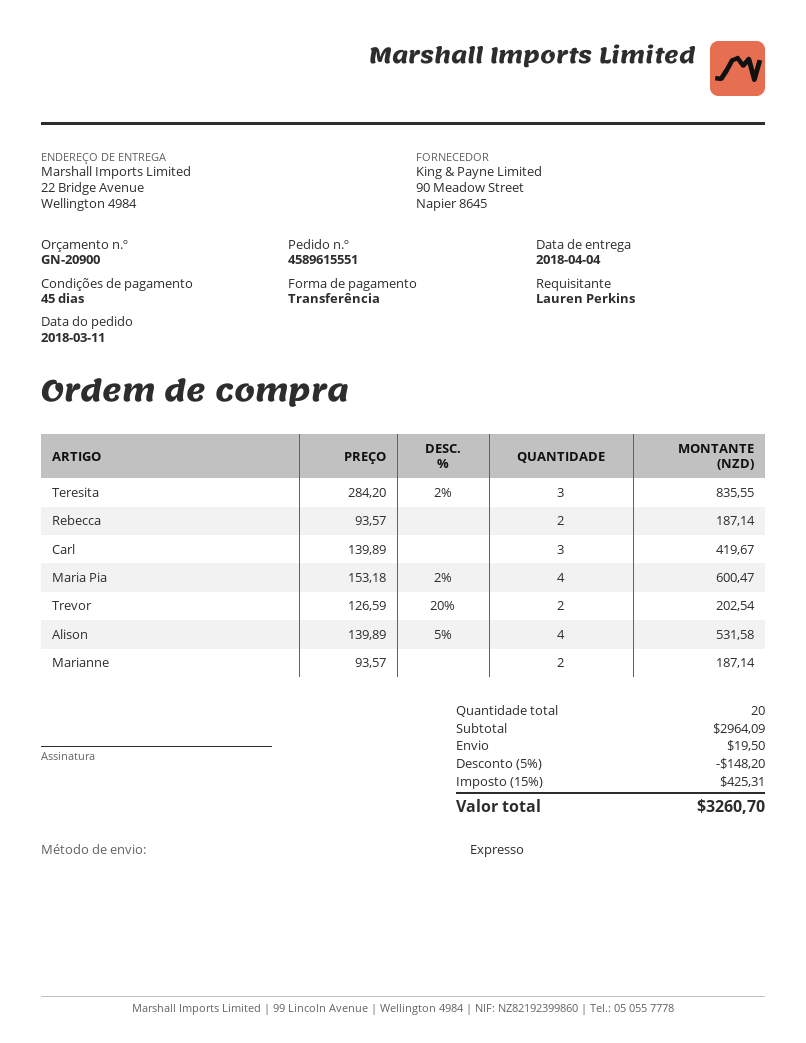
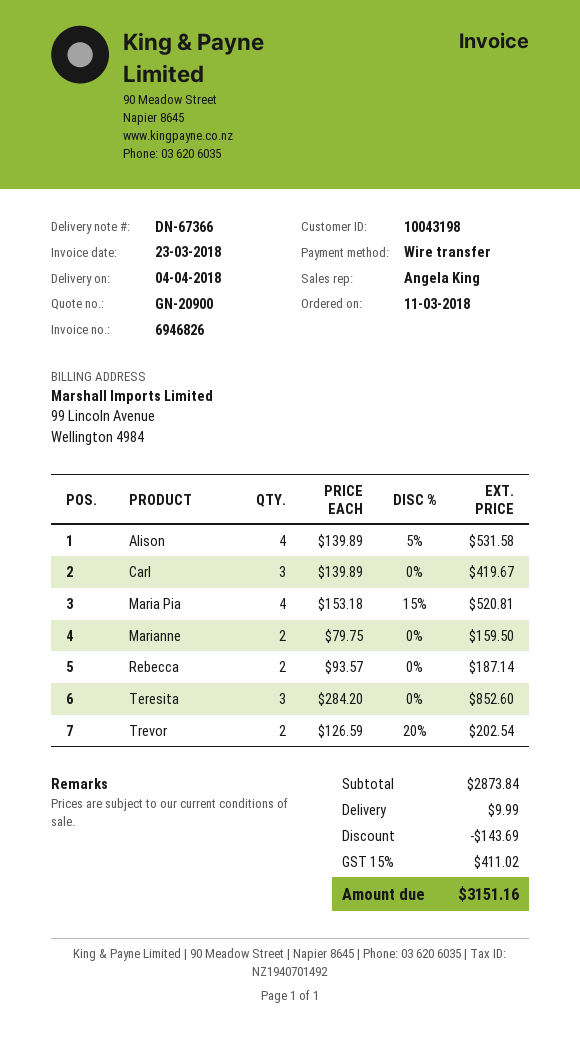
Teresita: 3 x 284.20 - 2% = 835.55 -> 3 x 284.20 = 852.60
Maria Pia: 4 x 153.18 - 2% = 600.47 -> 4 x 153.18 - 15% = 520.81
Marianne: 2 x 93.57 = 187.14 -> 2 x 79.75 = 159.50
subtotal: 2964.09 -> 2873.84
discount: 148.20 -> 143.69
shipping: 19.50 -> 9.99
tax: 15% = 425.31 -> 15% = 411.02
total: 3260.70 -> 3151.16

